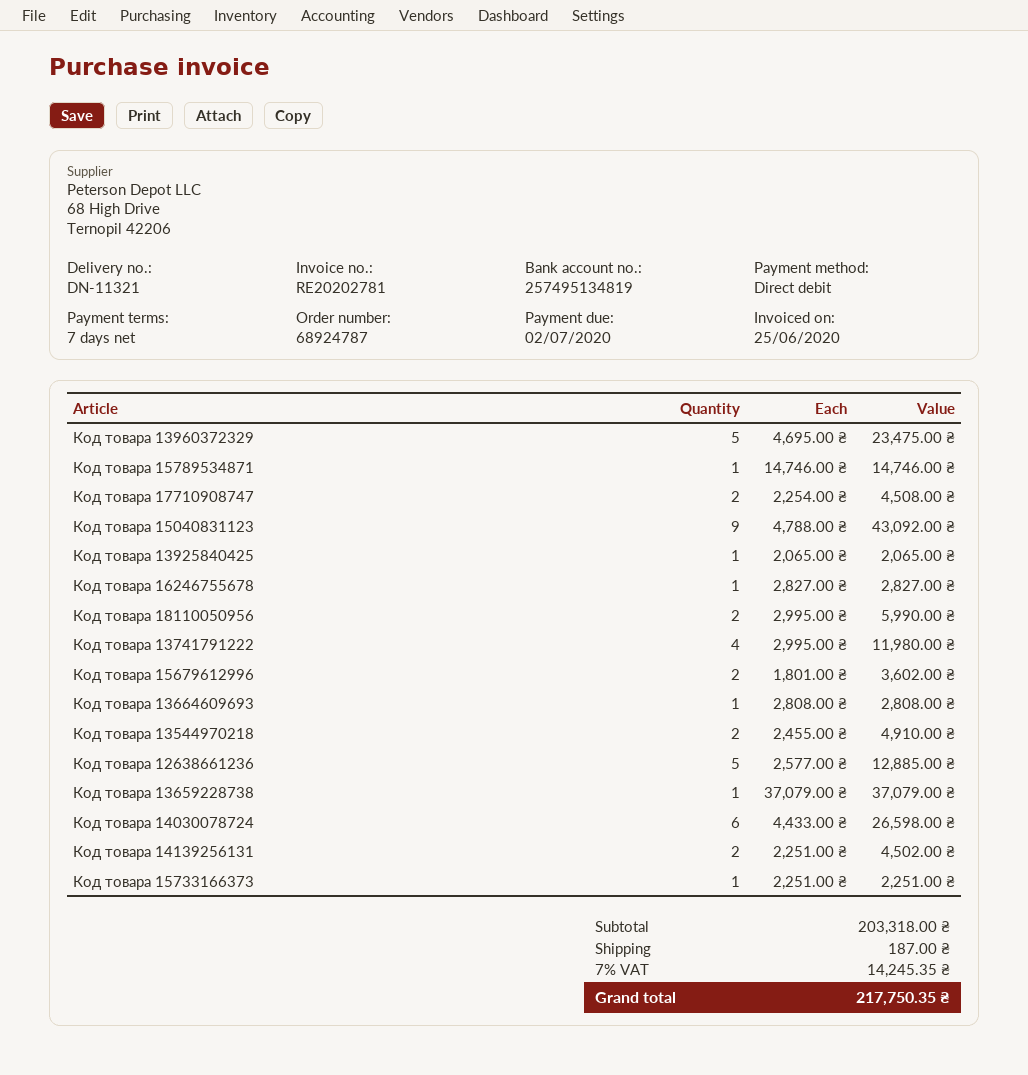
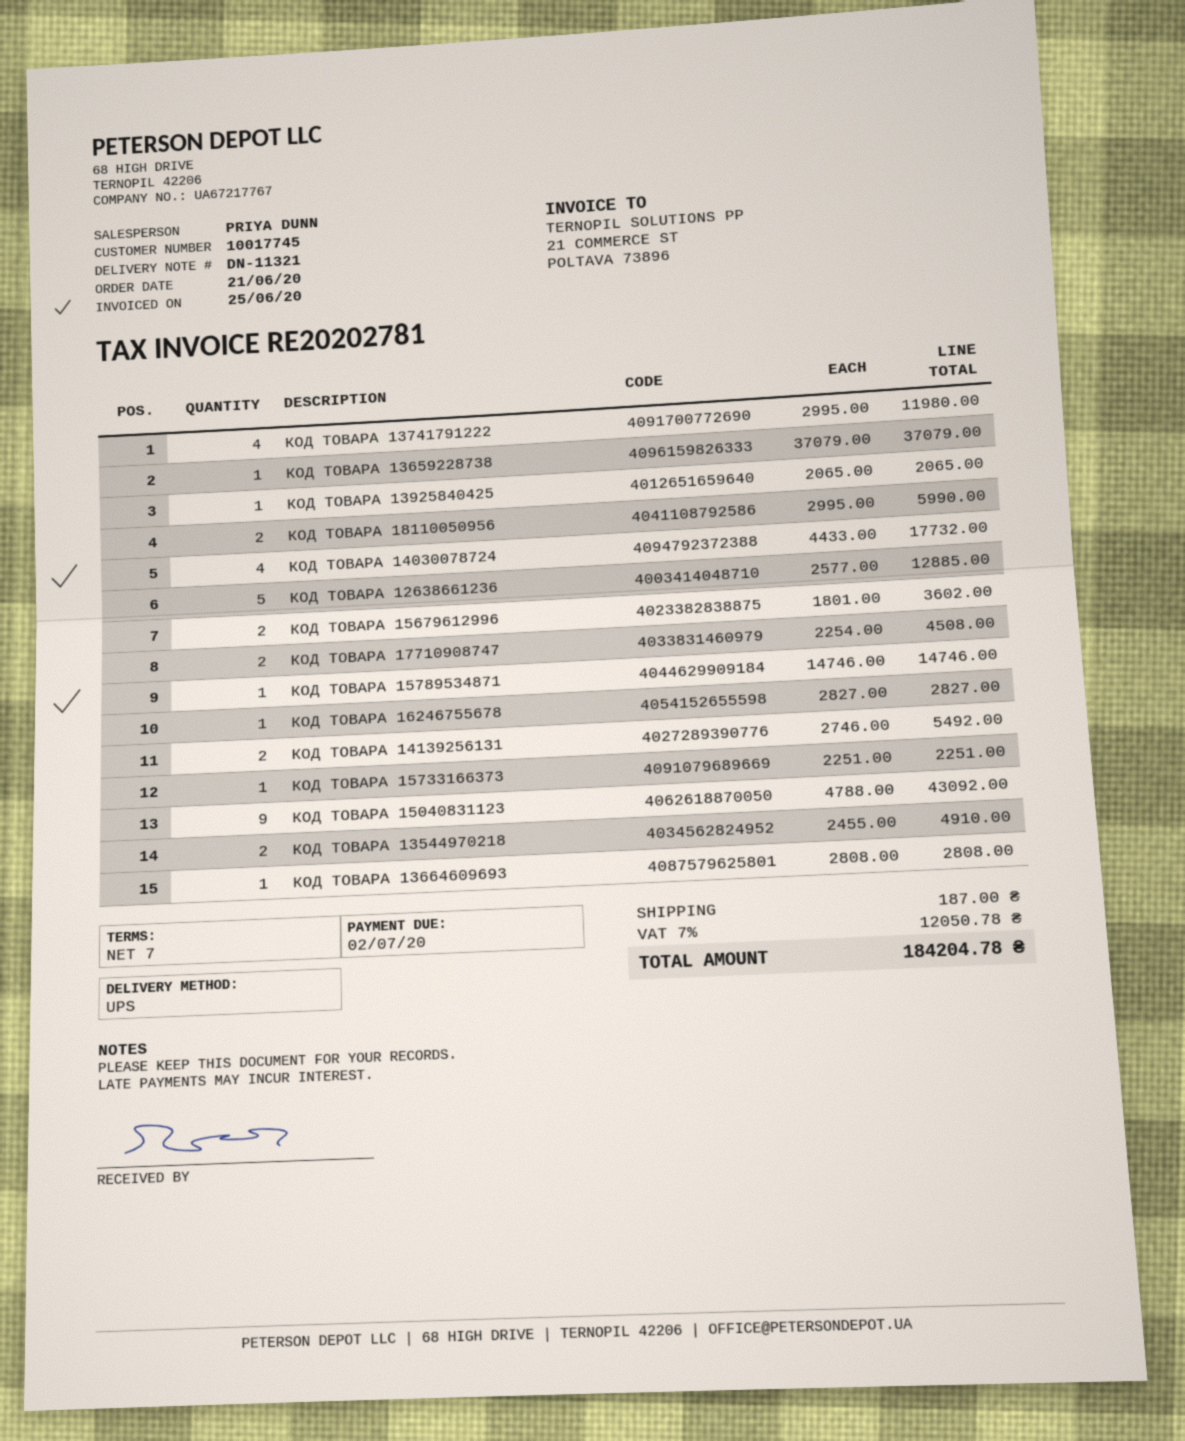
Код товара 13960372329: 5 x 4695.00 = 23475.00 -> none
Код товара 14030078724: 6 x 4433.00 = 26598.00 -> 4 x 4433.00 = 17732.00
Код товара 14139256131: 2 x 2251.00 = 4502.00 -> 2 x 2746.00 = 5492.00
tax: 7% = 14245.35 -> 7% = 12050.78
total: 217750.35 -> 184204.78

